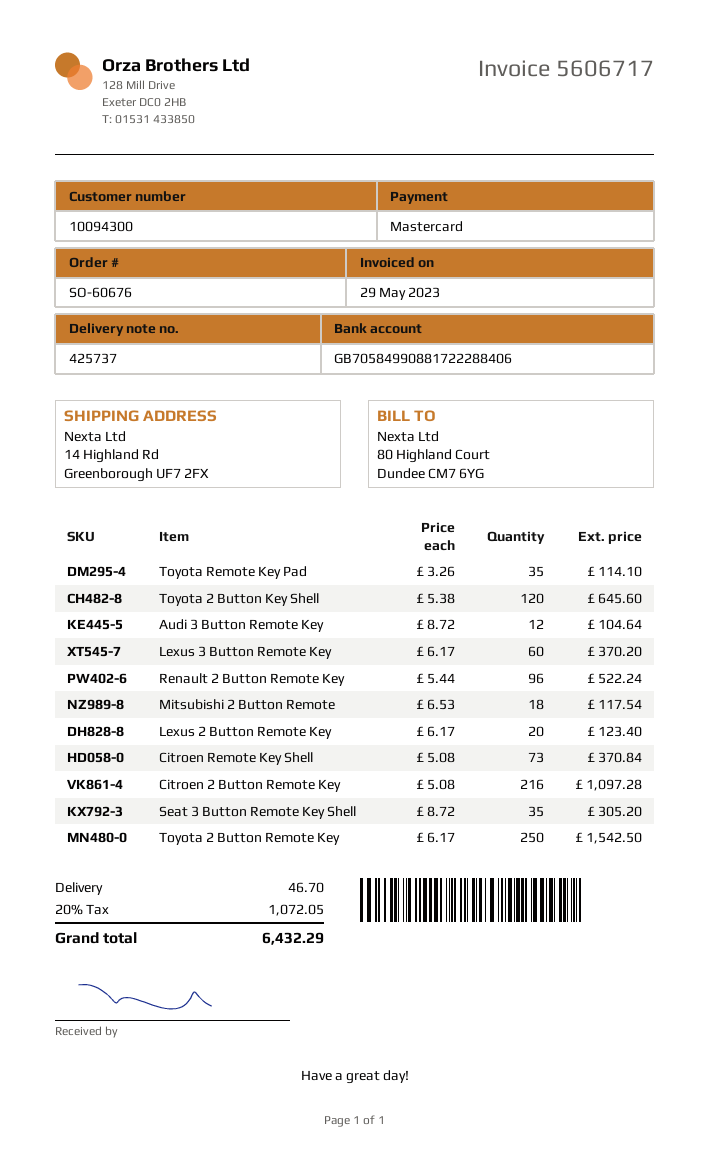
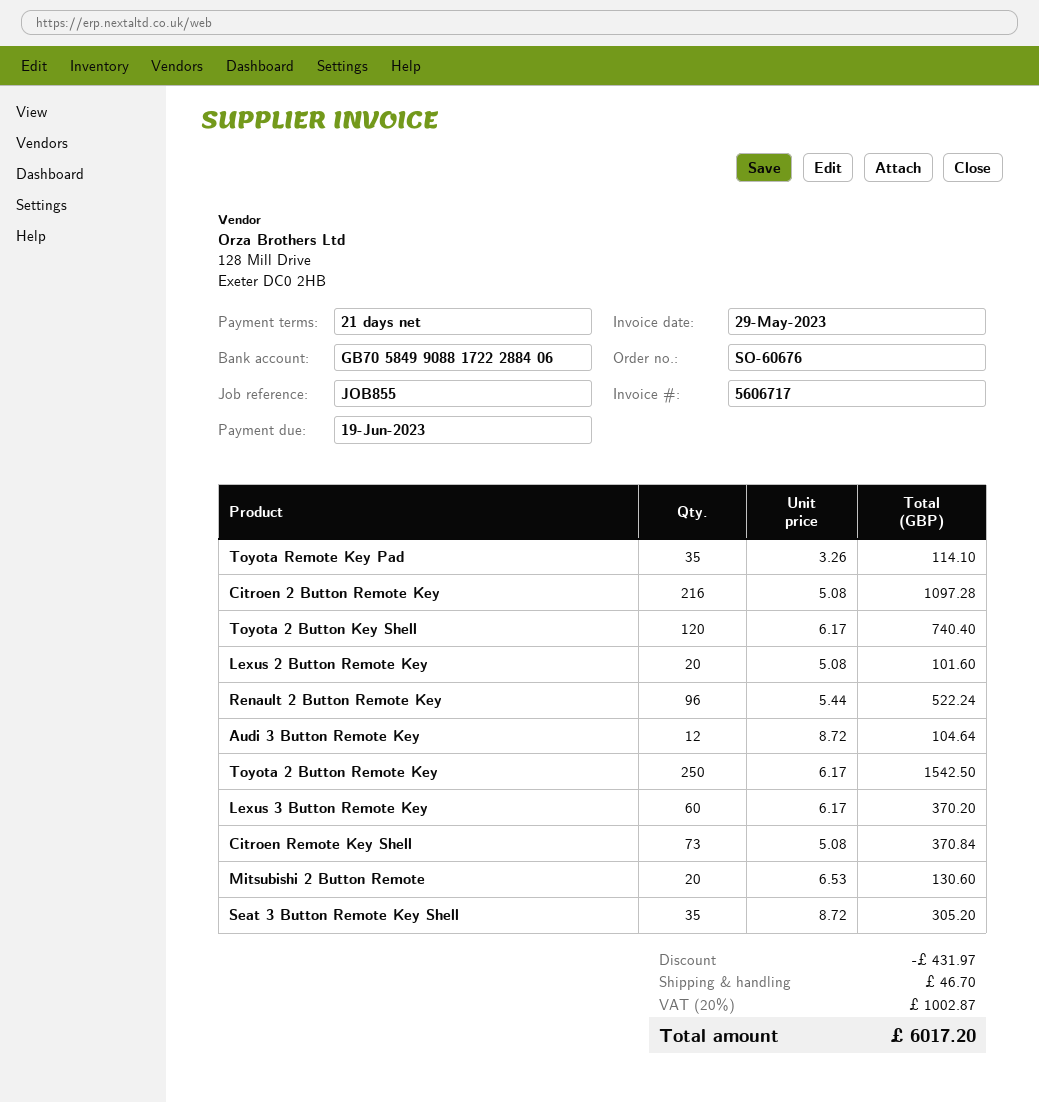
Toyota 2 Button Key Shell: 120 x 5.38 = 645.60 -> 120 x 6.17 = 740.40
Mitsubishi 2 Button Remote: 18 x 6.53 = 117.54 -> 20 x 6.53 = 130.60
Lexus 2 Button Remote Key: 20 x 6.17 = 123.40 -> 20 x 5.08 = 101.60
discount: none -> 431.97
tax: 20% = 1072.05 -> 20% = 1002.87
total: 6432.29 -> 6017.20

